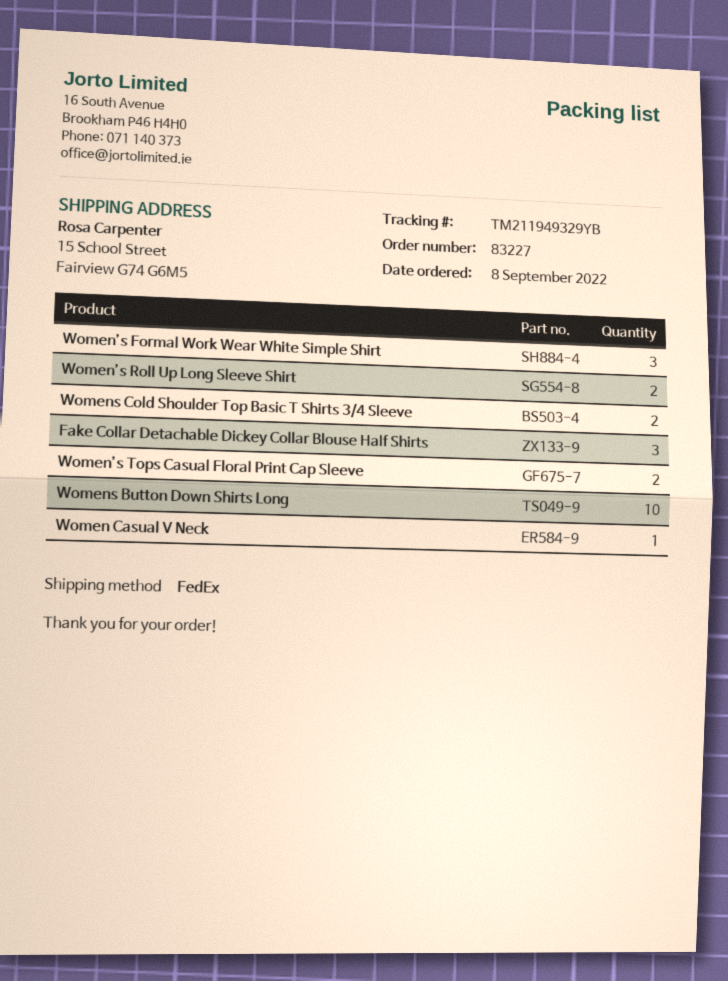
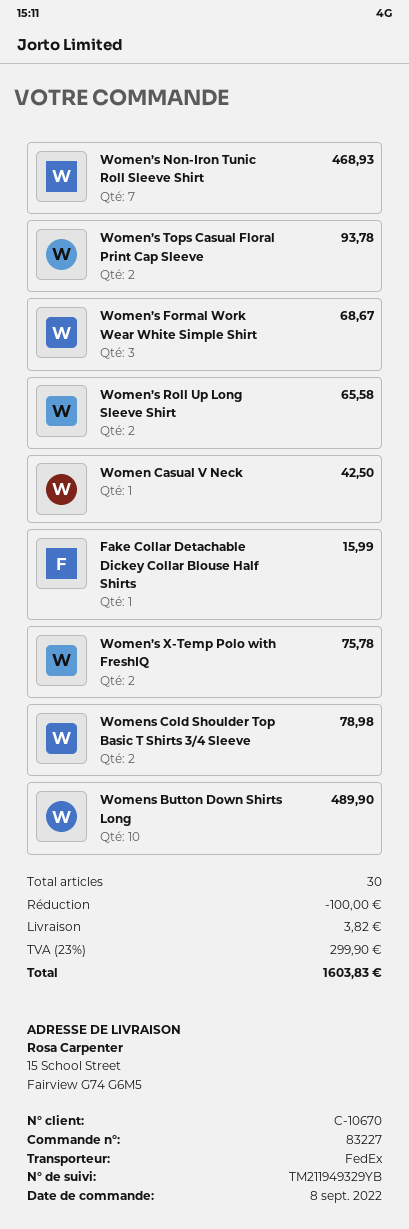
Fake Collar Detachable Dickey Collar Blouse Half Shirts: 3 -> 1
Women’s Non-Iron Tunic Roll Sleeve Shirt: none -> 7
Women’s X-Temp Polo with FreshIQ: none -> 2

